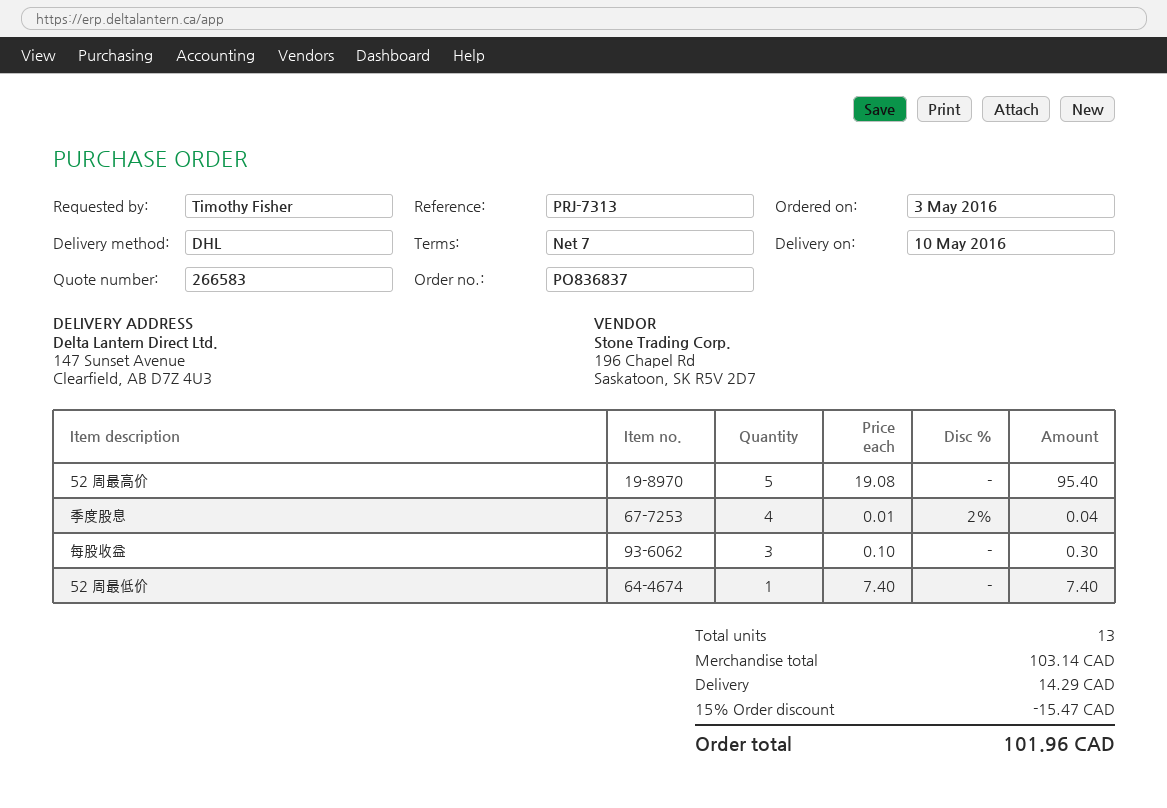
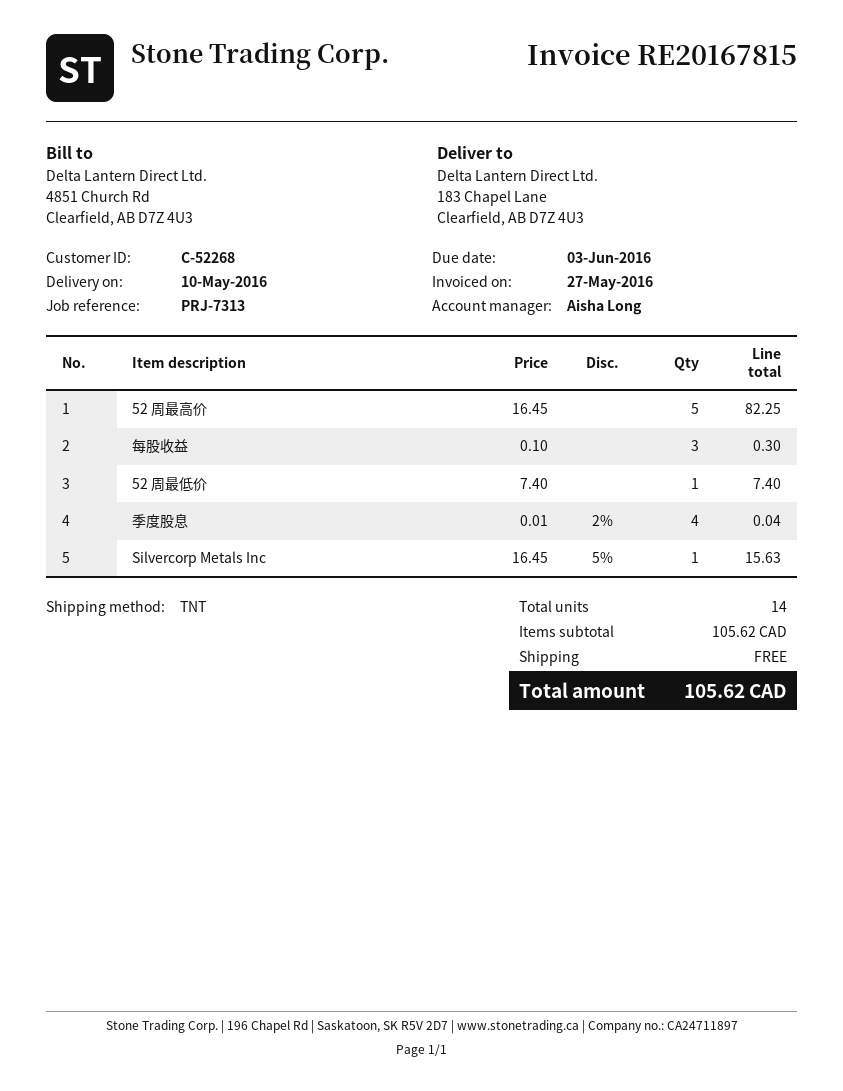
shipping method: DHL -> TNT
ship to: 147 Sunset Avenue, Clearfield, AB D7Z 4U3 -> 183 Chapel Lane, Clearfield, AB D7Z 4U3
52 周最高价: 5 x 19.08 = 95.40 -> 5 x 16.45 = 82.25
Silvercorp Metals Inc: none -> 1 x 16.45 - 5% = 15.63
total quantity: 13 -> 14
subtotal: 103.14 -> 105.62
discount: 15% = 15.47 -> none
shipping: 14.29 -> 0.00
total: 101.96 -> 105.62

